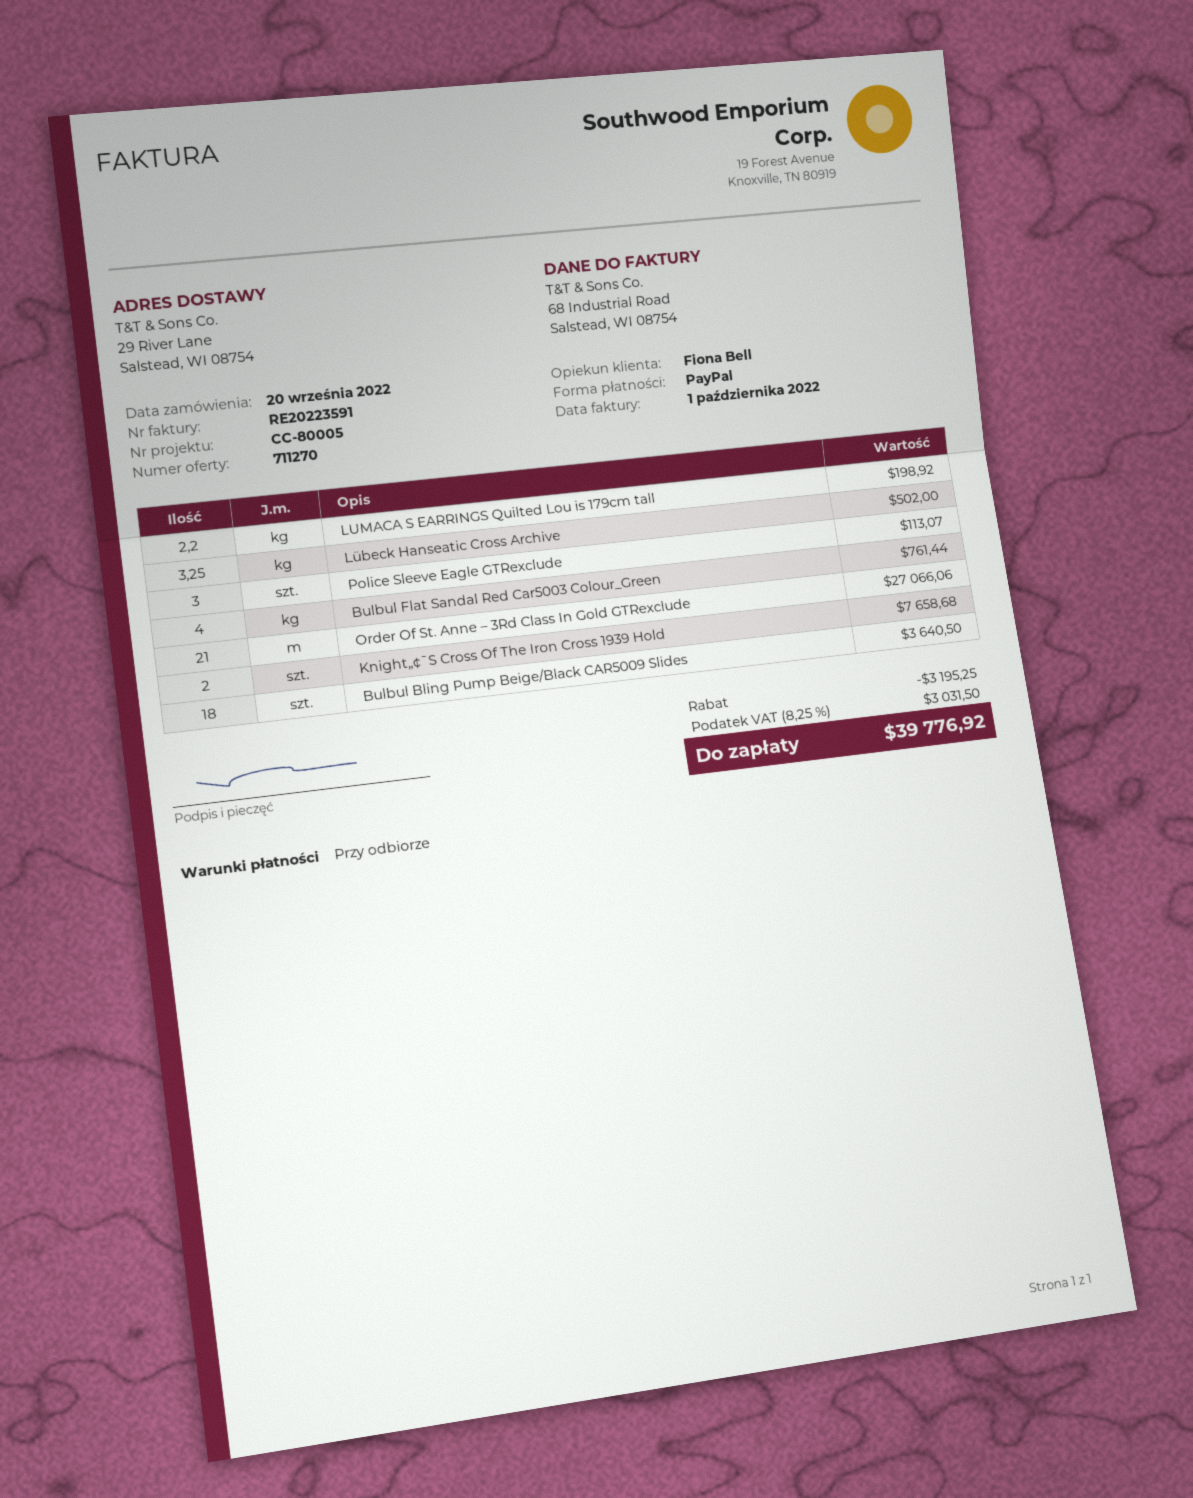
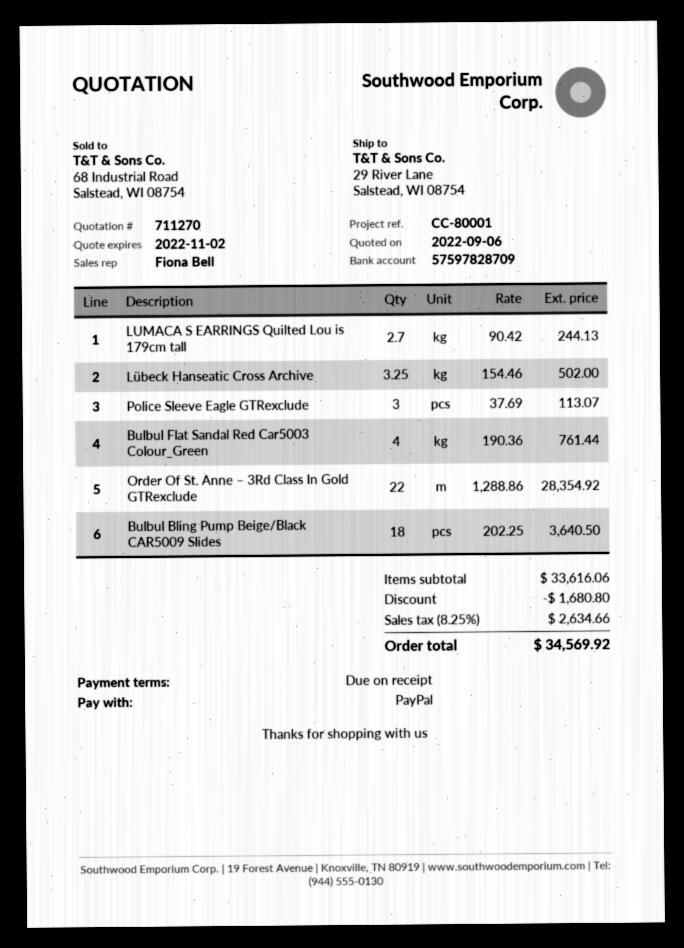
reference: CC-80005 -> CC-80001
LUMACA S EARRINGS Quilted Lou is 179cm tall: 2.2 for 198.92 -> 2.7 for 244.13
Order Of St. Anne – 3Rd Class In Gold GTRexclude: 21 for 27066.06 -> 22 for 28354.92
Knight„¢¯S Cross Of The Iron Cross 1939 Hold: 2 for 7658.68 -> none
discount: 3195.25 -> 1680.80
tax: 8.25% = 3031.50 -> 8.25% = 2634.66
total: 39776.92 -> 34569.92

